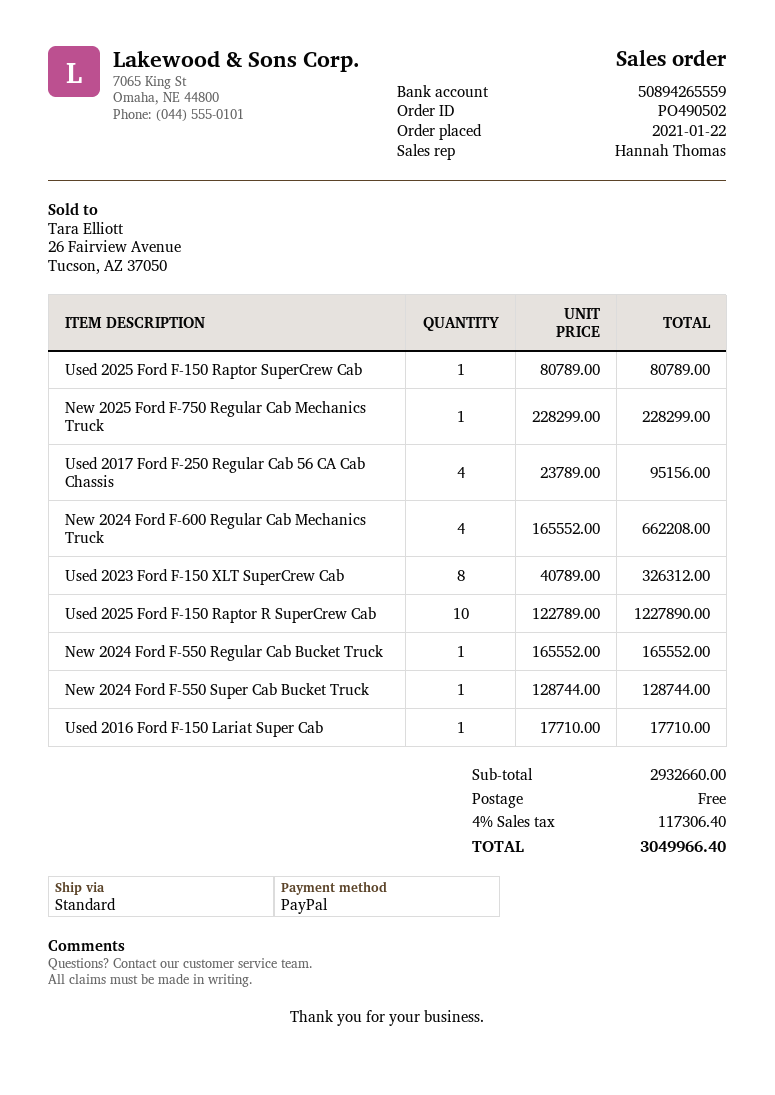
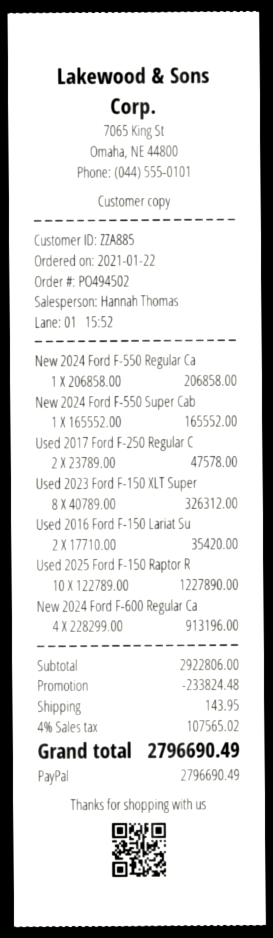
order number: PO490502 -> PO494502
Used 2025 Ford F-150 Raptor SuperCrew Cab: 1 x 80789.00 = 80789.00 -> none
New 2025 Ford F-750 Regular Cab Mechanics Truck: 1 x 228299.00 = 228299.00 -> none
Used 2017 Ford F-250 Regular Cab 56 CA Cab Chassis: 4 x 23789.00 = 95156.00 -> 2 x 23789.00 = 47578.00
New 2024 Ford F-600 Regular Cab Mechanics Truck: 4 x 165552.00 = 662208.00 -> 4 x 228299.00 = 913196.00
New 2024 Ford F-550 Regular Cab Bucket Truck: 1 x 165552.00 = 165552.00 -> 1 x 206858.00 = 206858.00
New 2024 Ford F-550 Super Cab Bucket Truck: 1 x 128744.00 = 128744.00 -> 1 x 165552.00 = 165552.00
Used 2016 Ford F-150 Lariat Super Cab: 1 x 17710.00 = 17710.00 -> 2 x 17710.00 = 35420.00
subtotal: 2932660.00 -> 2922806.00
discount: none -> 233824.48
shipping: 0.00 -> 143.95
tax: 4% = 117306.40 -> 4% = 107565.02
total: 3049966.40 -> 2796690.49

